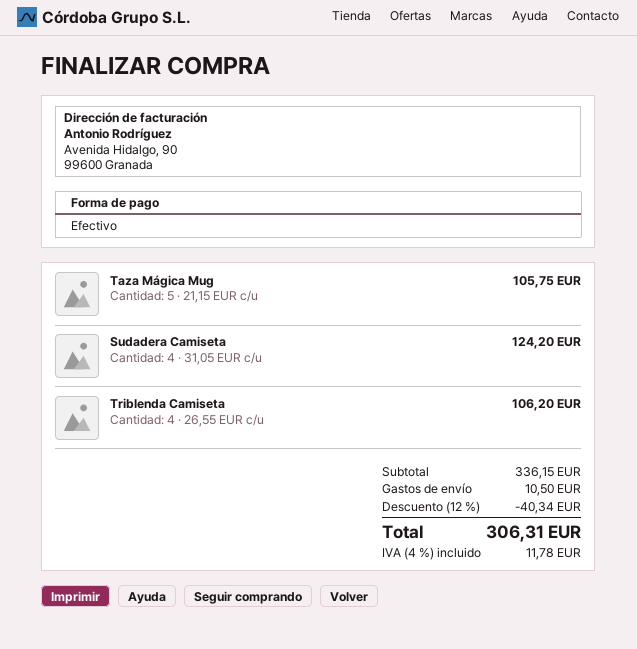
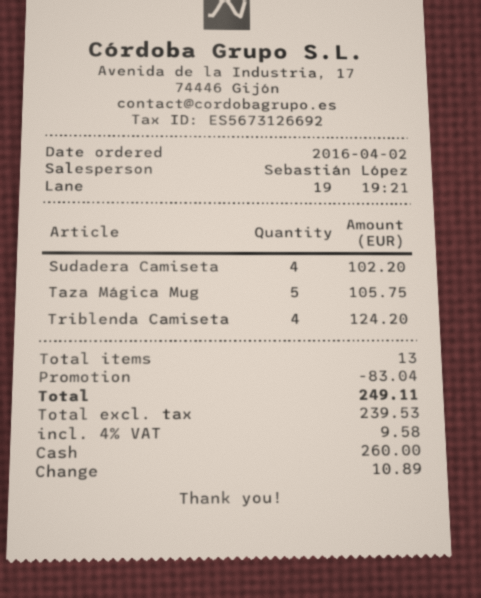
Sudadera Camiseta: 4 for 124.20 -> 4 for 102.20
Triblenda Camiseta: 4 for 106.20 -> 4 for 124.20
discount: 40.34 -> 83.04
shipping: 10.50 -> none
tax: 4% = 11.78 -> 4% = 9.58
total: 306.31 -> 249.11

